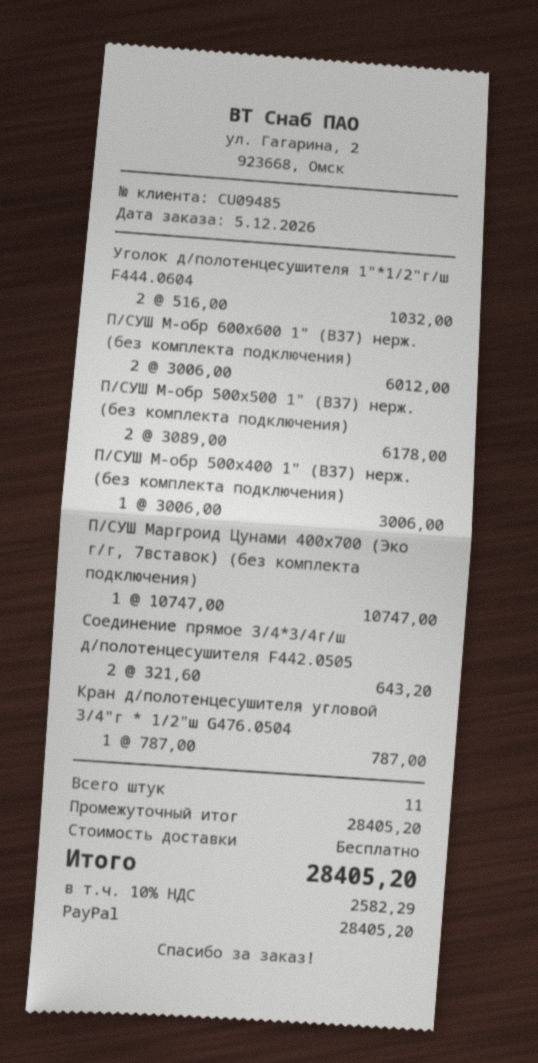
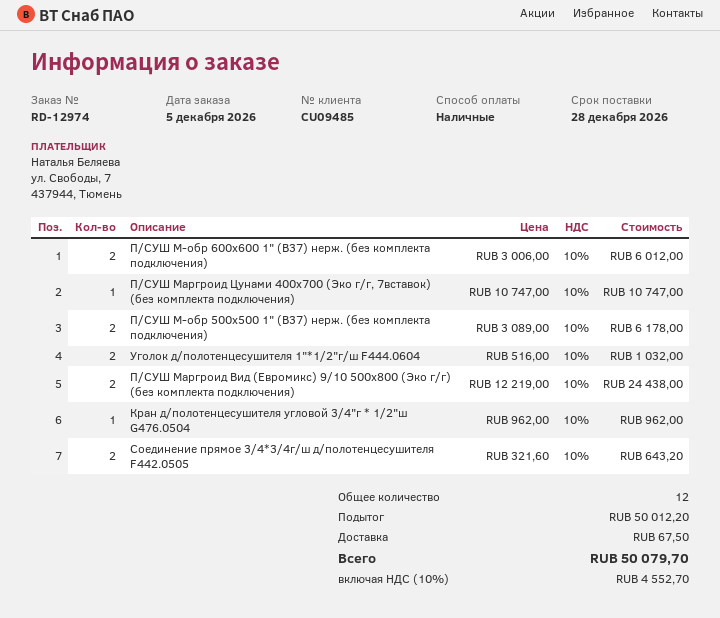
payment method: PayPal -> cash
П/СУШ М-обр 500х400 1" (В37) нерж. (без комплекта подключения): 1 x 3006.00 = 3006.00 -> none
Кран д/полотенцесушителя угловой 3/4"г * 1/2"ш G476.0504: 1 x 787.00 = 787.00 -> 1 x 962.00 = 962.00
П/СУШ Маргроид Вид (Евромикс) 9/10 500х800 (Эко г/г) (без комплекта подключения): none -> 2 x 12219.00 = 24438.00
total quantity: 11 -> 12
subtotal: 28405.20 -> 50012.20
shipping: 0.00 -> 67.50
tax: 10% = 2582.29 -> 10% = 4552.70
total: 28405.20 -> 50079.70

